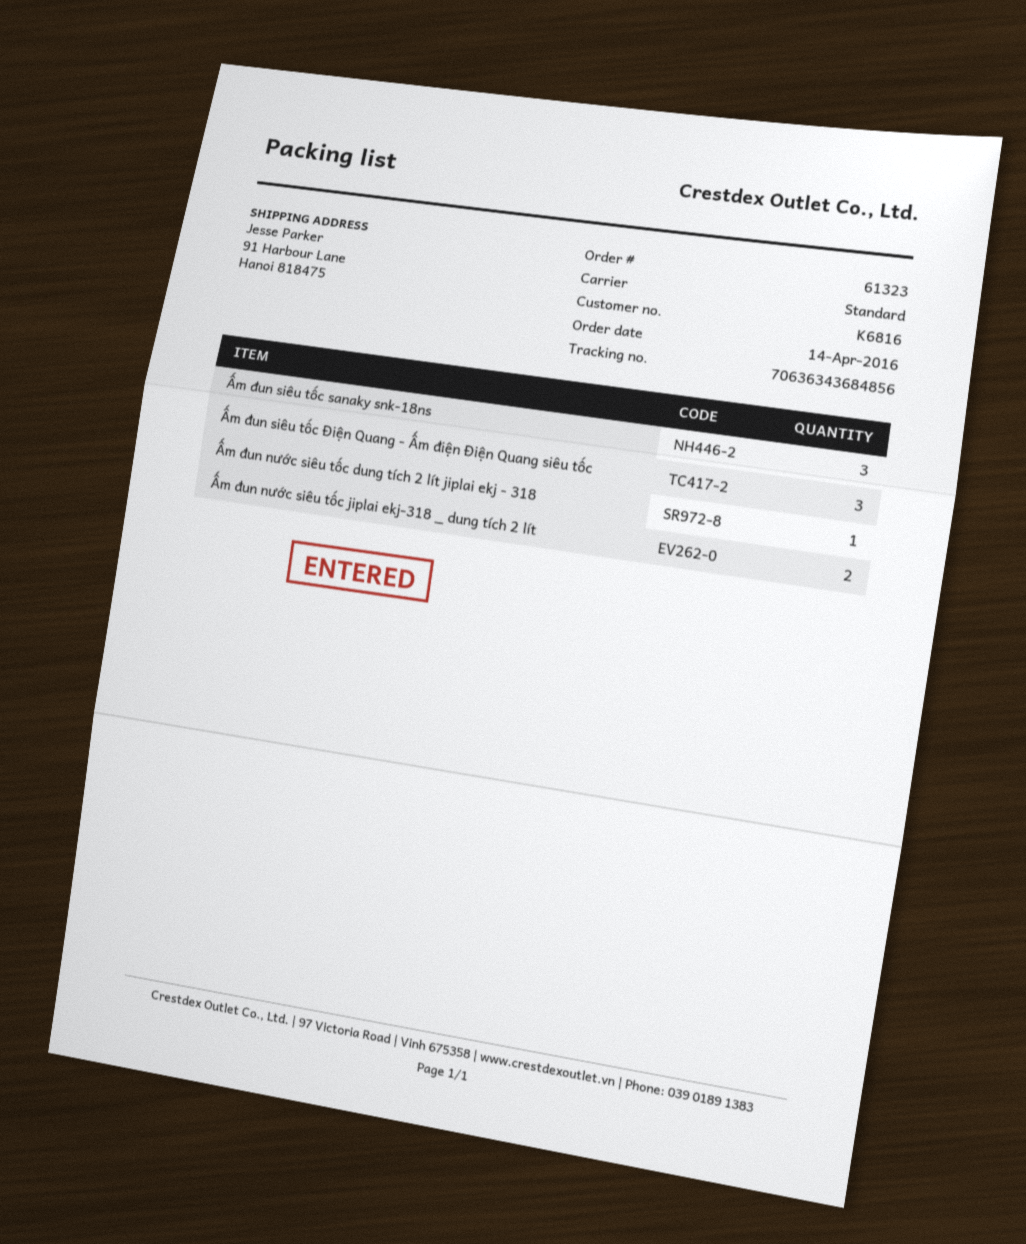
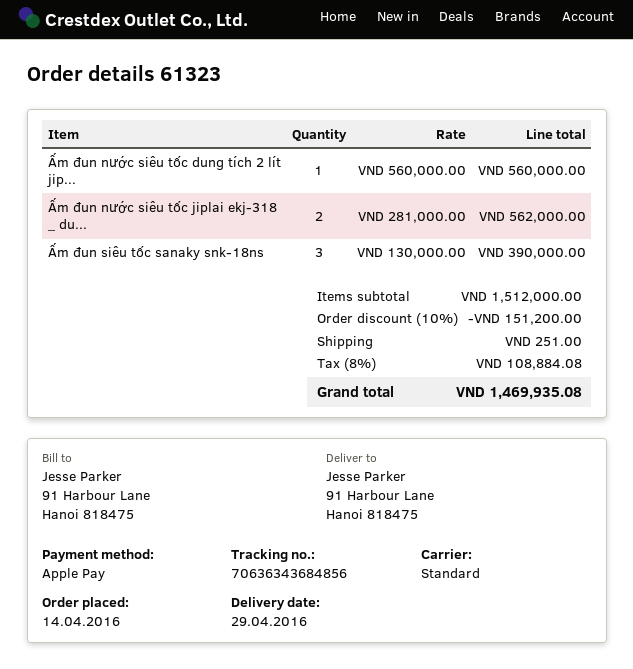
Ấm đun siêu tốc Điện Quang - Ấm điện Điện Quang siêu tốc: 3 -> none

